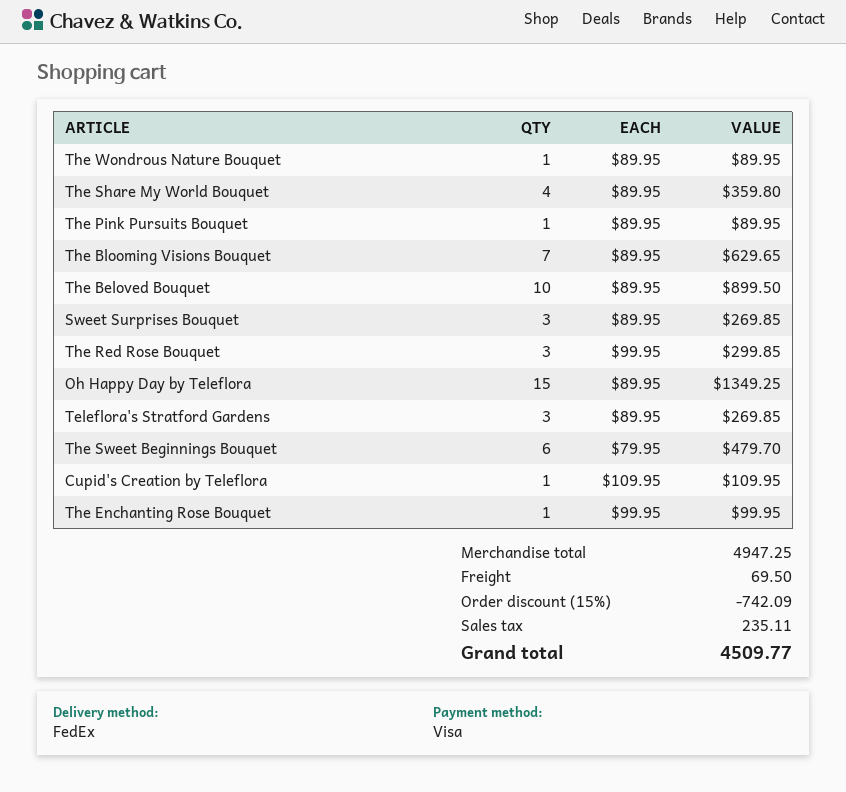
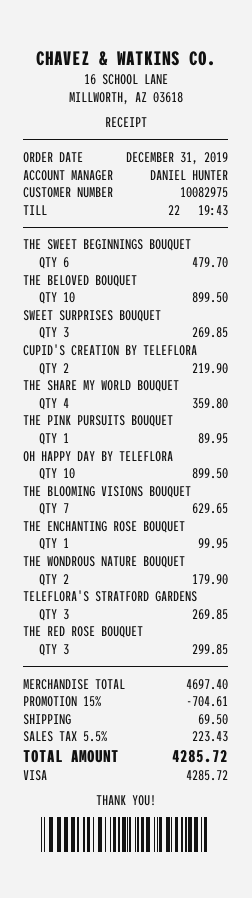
The Wondrous Nature Bouquet: 1 for 89.95 -> 2 for 179.90
Oh Happy Day by Teleflora: 15 for 1349.25 -> 10 for 899.50
Cupid's Creation by Teleflora: 1 for 109.95 -> 2 for 219.90
subtotal: 4947.25 -> 4697.40
discount: 15% = 742.09 -> 15% = 704.61
tax: 235.11 -> 223.43
total: 4509.77 -> 4285.72

